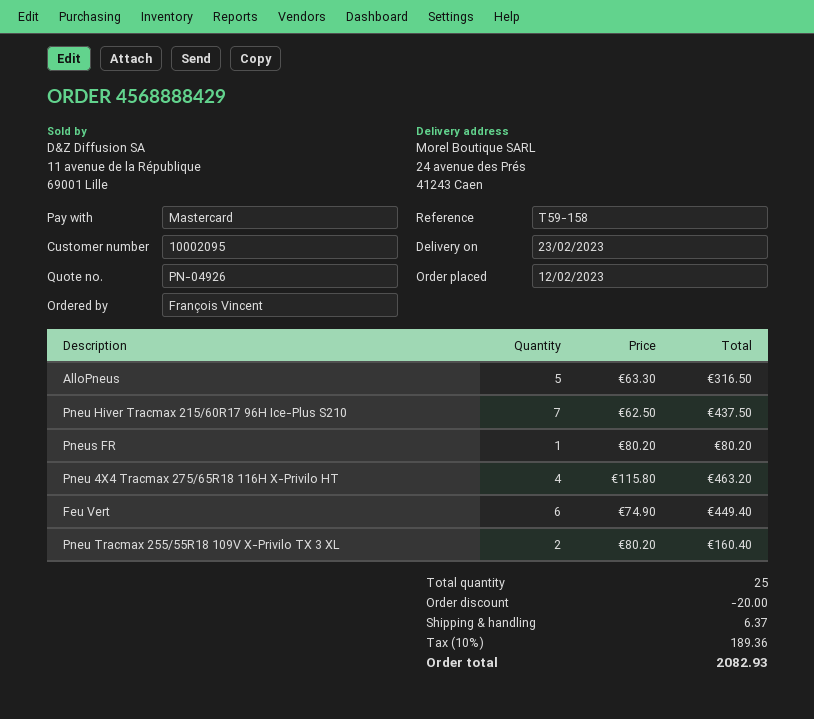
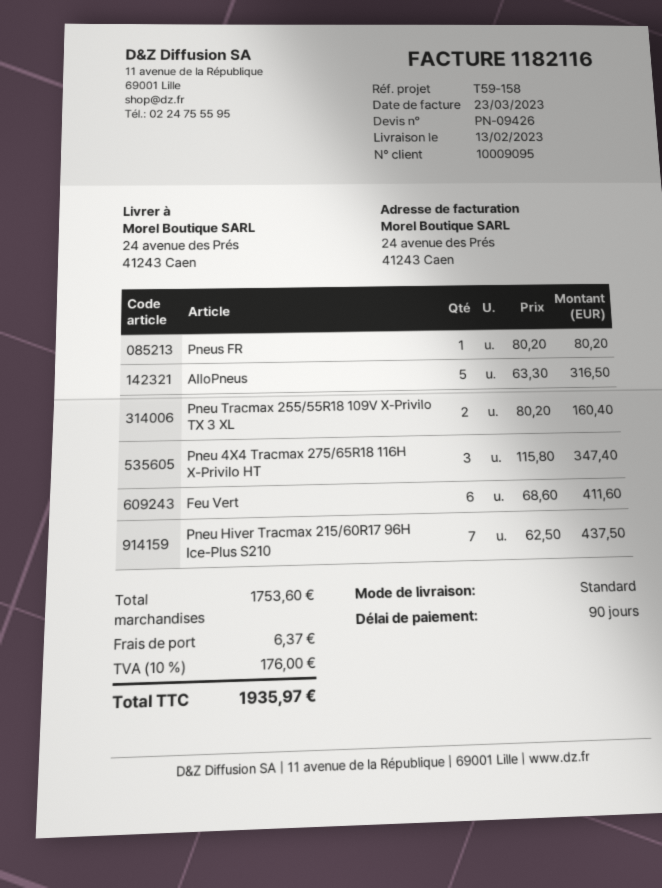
quote number: PN-04926 -> PN-09426
delivery date: 2023-02-23 -> 2023-02-13
customer number: 10002095 -> 10009095
Pneu 4X4 Tracmax 275/65R18 116H X-Privilo HT: 4 x 115.80 = 463.20 -> 3 x 115.80 = 347.40
Feu Vert: 6 x 74.90 = 449.40 -> 6 x 68.60 = 411.60
discount: 20.00 -> none
tax: 10% = 189.36 -> 10% = 176.00
total: 2082.93 -> 1935.97

